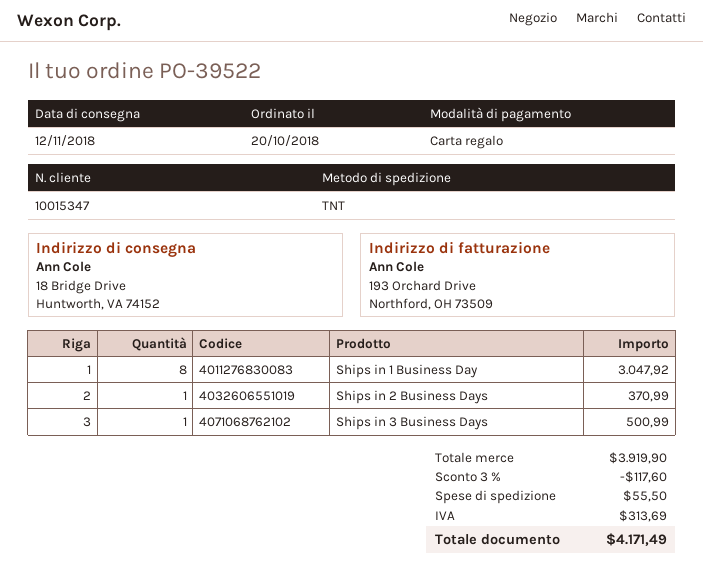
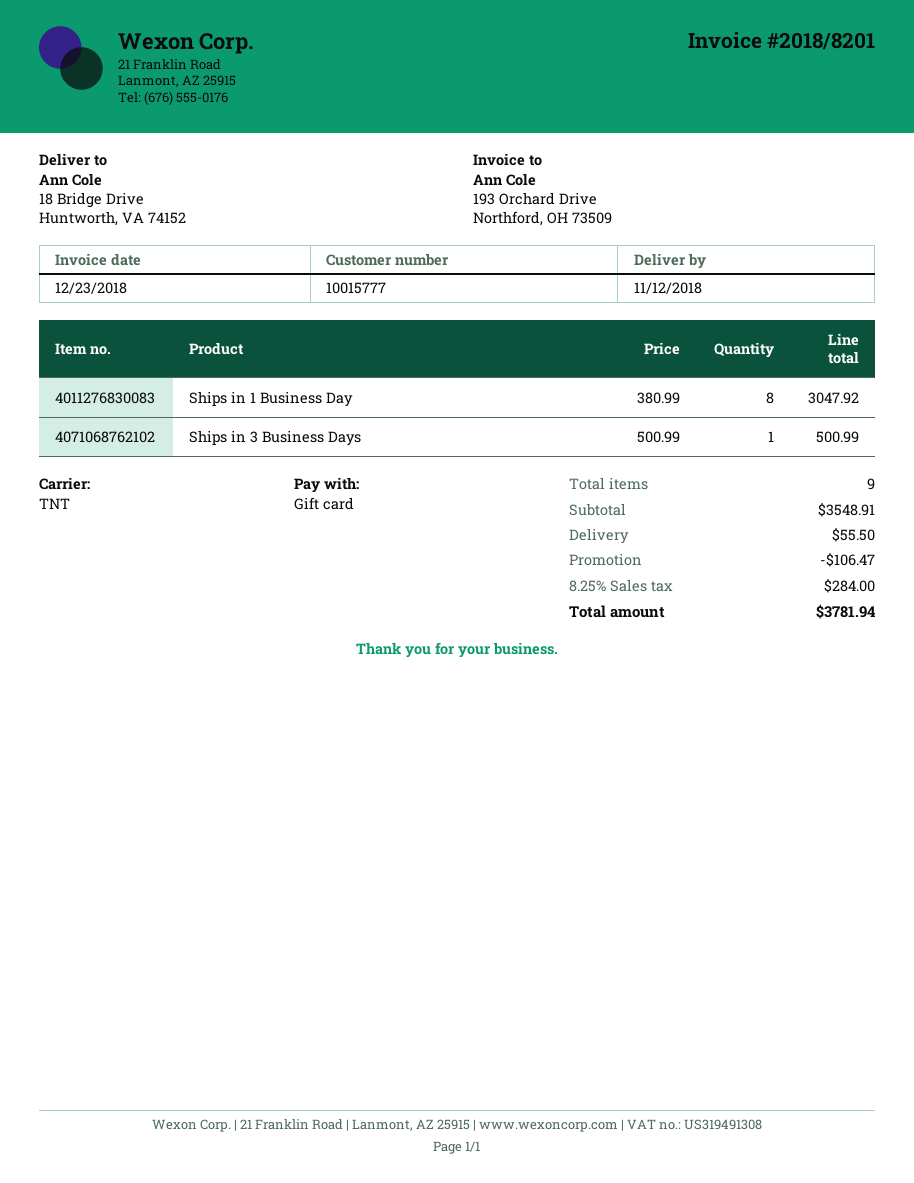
customer number: 10015347 -> 10015777
Ships in 2 Business Days: 1 for 370.99 -> none
subtotal: 3919.90 -> 3548.91
discount: 117.60 -> 106.47
tax: 313.69 -> 284.00
total: 4171.49 -> 3781.94

